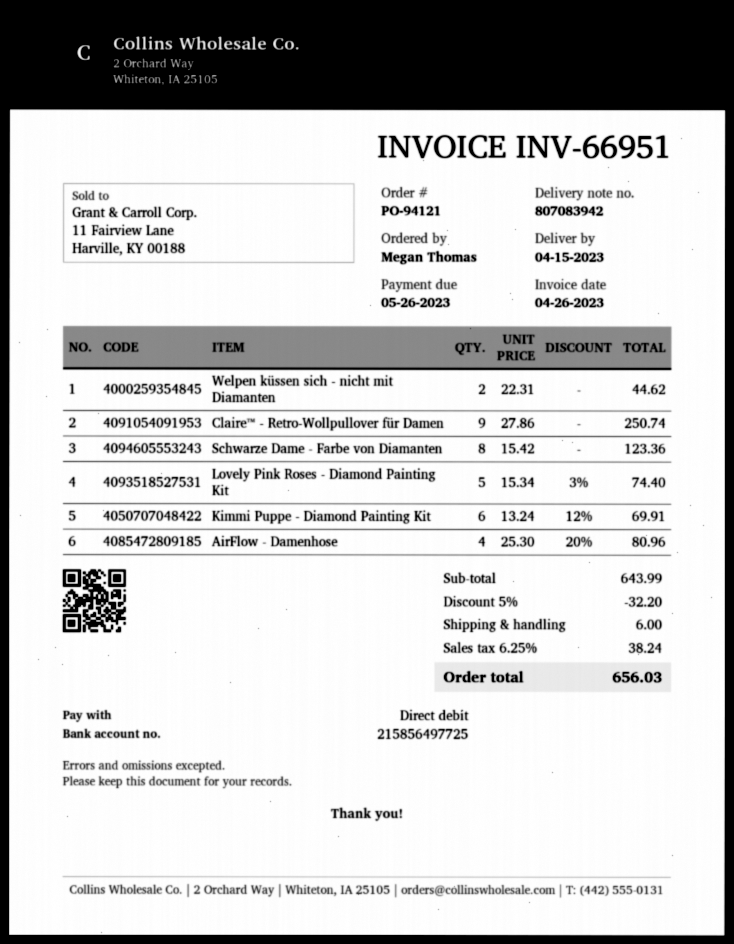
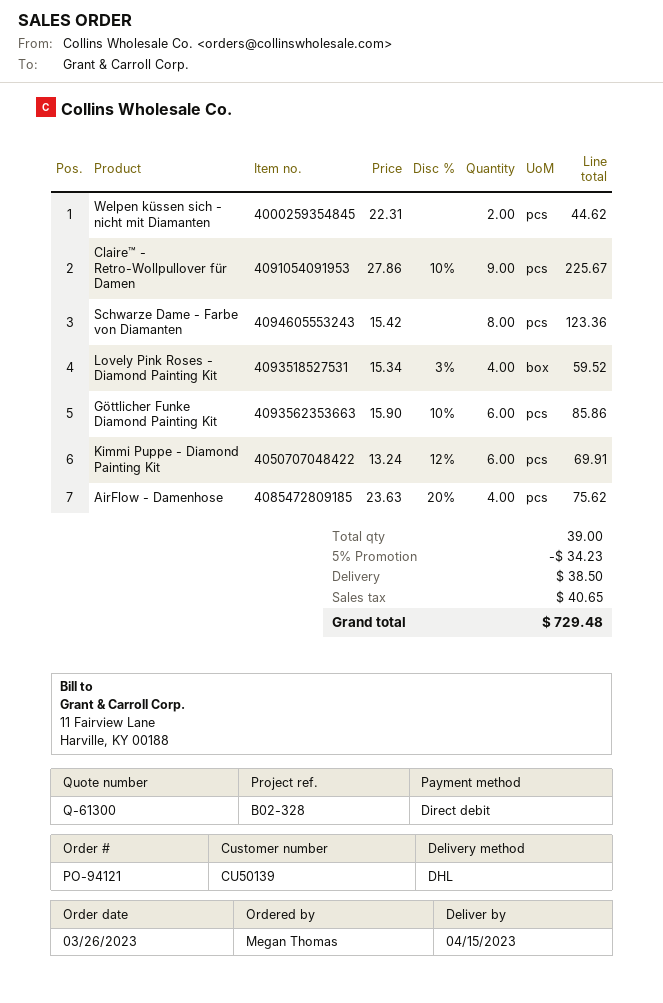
Claire™ - Retro-Wollpullover für Damen: 9 x 27.86 = 250.74 -> 9 x 27.86 - 10% = 225.67
Lovely Pink Roses - Diamond Painting Kit: 5 x 15.34 - 3% = 74.40 -> 4 x 15.34 - 3% = 59.52
AirFlow - Damenhose: 4 x 25.30 - 20% = 80.96 -> 4 x 23.63 - 20% = 75.62
Göttlicher Funke Diamond Painting Kit: none -> 6 x 15.90 - 10% = 85.86
discount: 5% = 32.20 -> 5% = 34.23
shipping: 6.00 -> 38.50
tax: 38.24 -> 40.65
total: 656.03 -> 729.48

